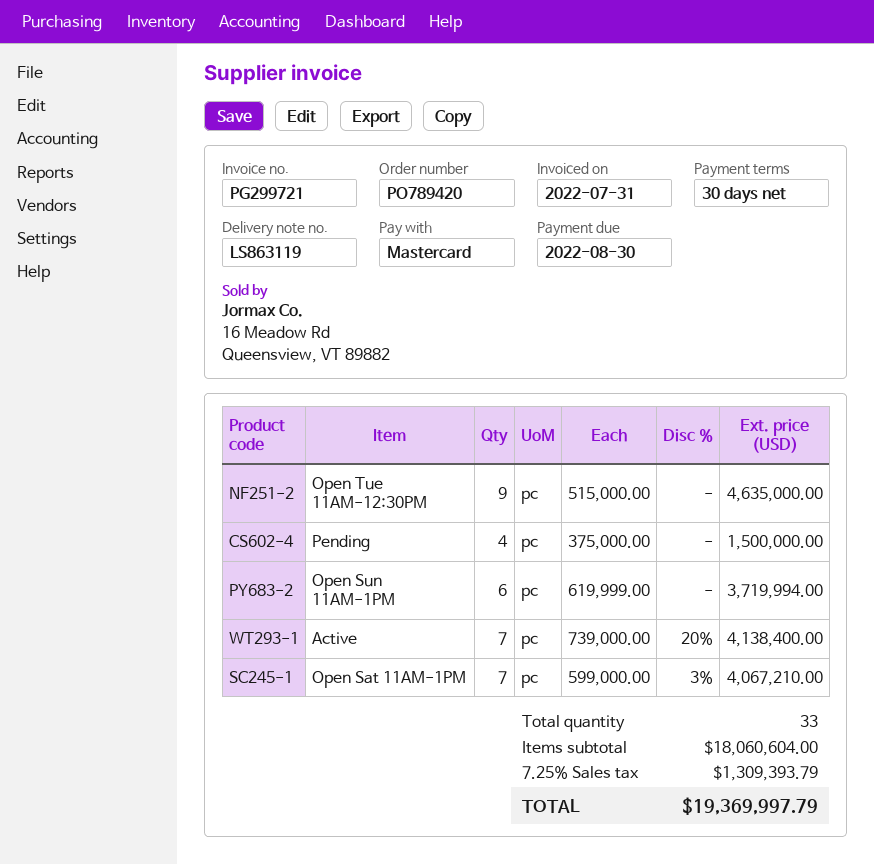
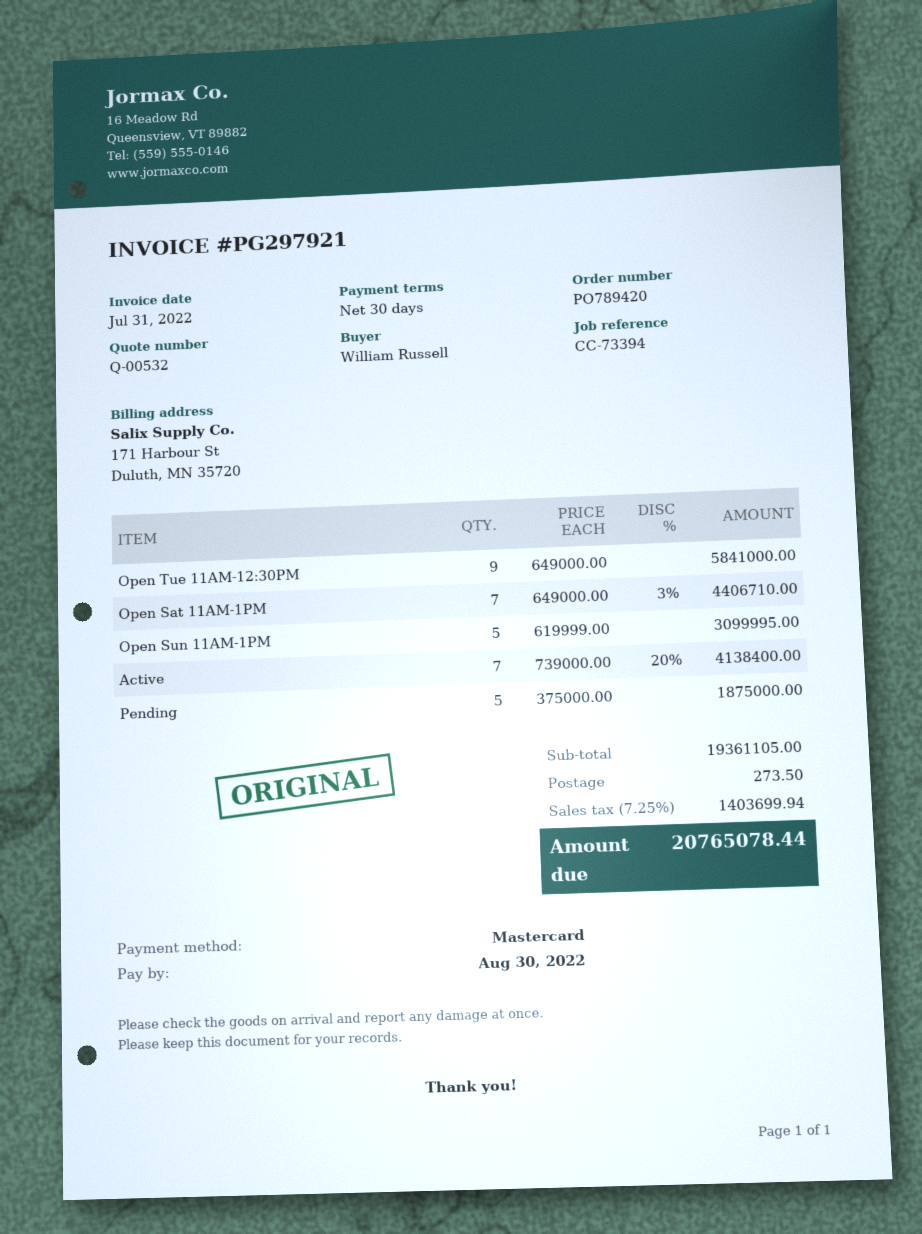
invoice number: PG299721 -> PG297921
Open Tue 11AM-12:30PM: 9 x 515000.00 = 4635000.00 -> 9 x 649000.00 = 5841000.00
Pending: 4 x 375000.00 = 1500000.00 -> 5 x 375000.00 = 1875000.00
Open Sun 11AM-1PM: 6 x 619999.00 = 3719994.00 -> 5 x 619999.00 = 3099995.00
Open Sat 11AM-1PM: 7 x 599000.00 - 3% = 4067210.00 -> 7 x 649000.00 - 3% = 4406710.00
subtotal: 18060604.00 -> 19361105.00
shipping: none -> 273.50
tax: 7.25% = 1309393.79 -> 7.25% = 1403699.94
total: 19369997.79 -> 20765078.44

